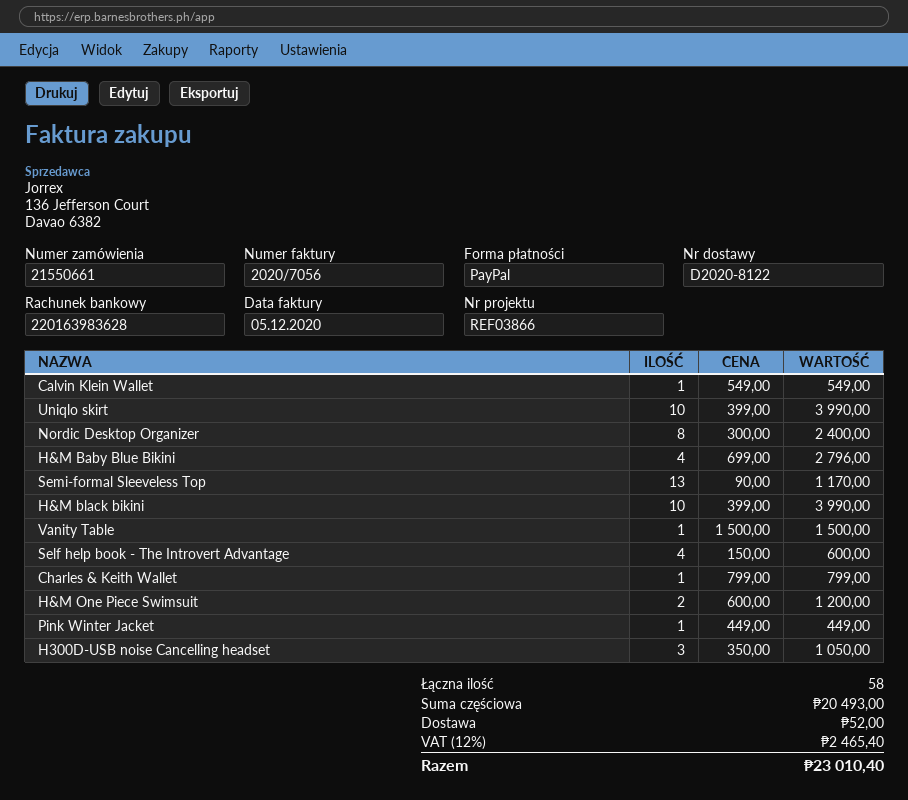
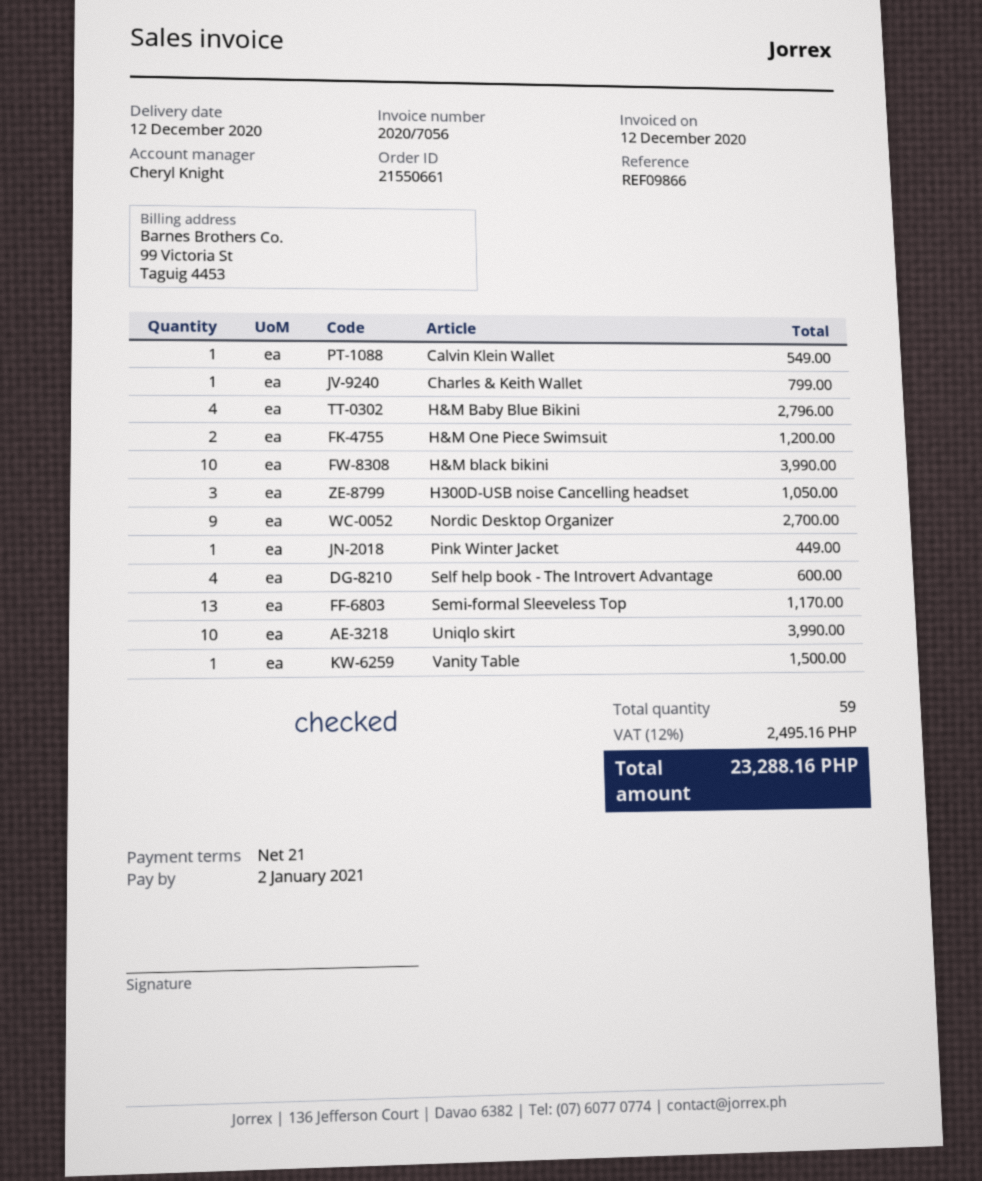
invoice date: 2020-12-05 -> 2020-12-12
reference: REF03866 -> REF09866
Nordic Desktop Organizer: 8 for 2400.00 -> 9 for 2700.00
total quantity: 58 -> 59
shipping: 52.00 -> none
tax: 12% = 2465.40 -> 12% = 2495.16
total: 23010.40 -> 23288.16

